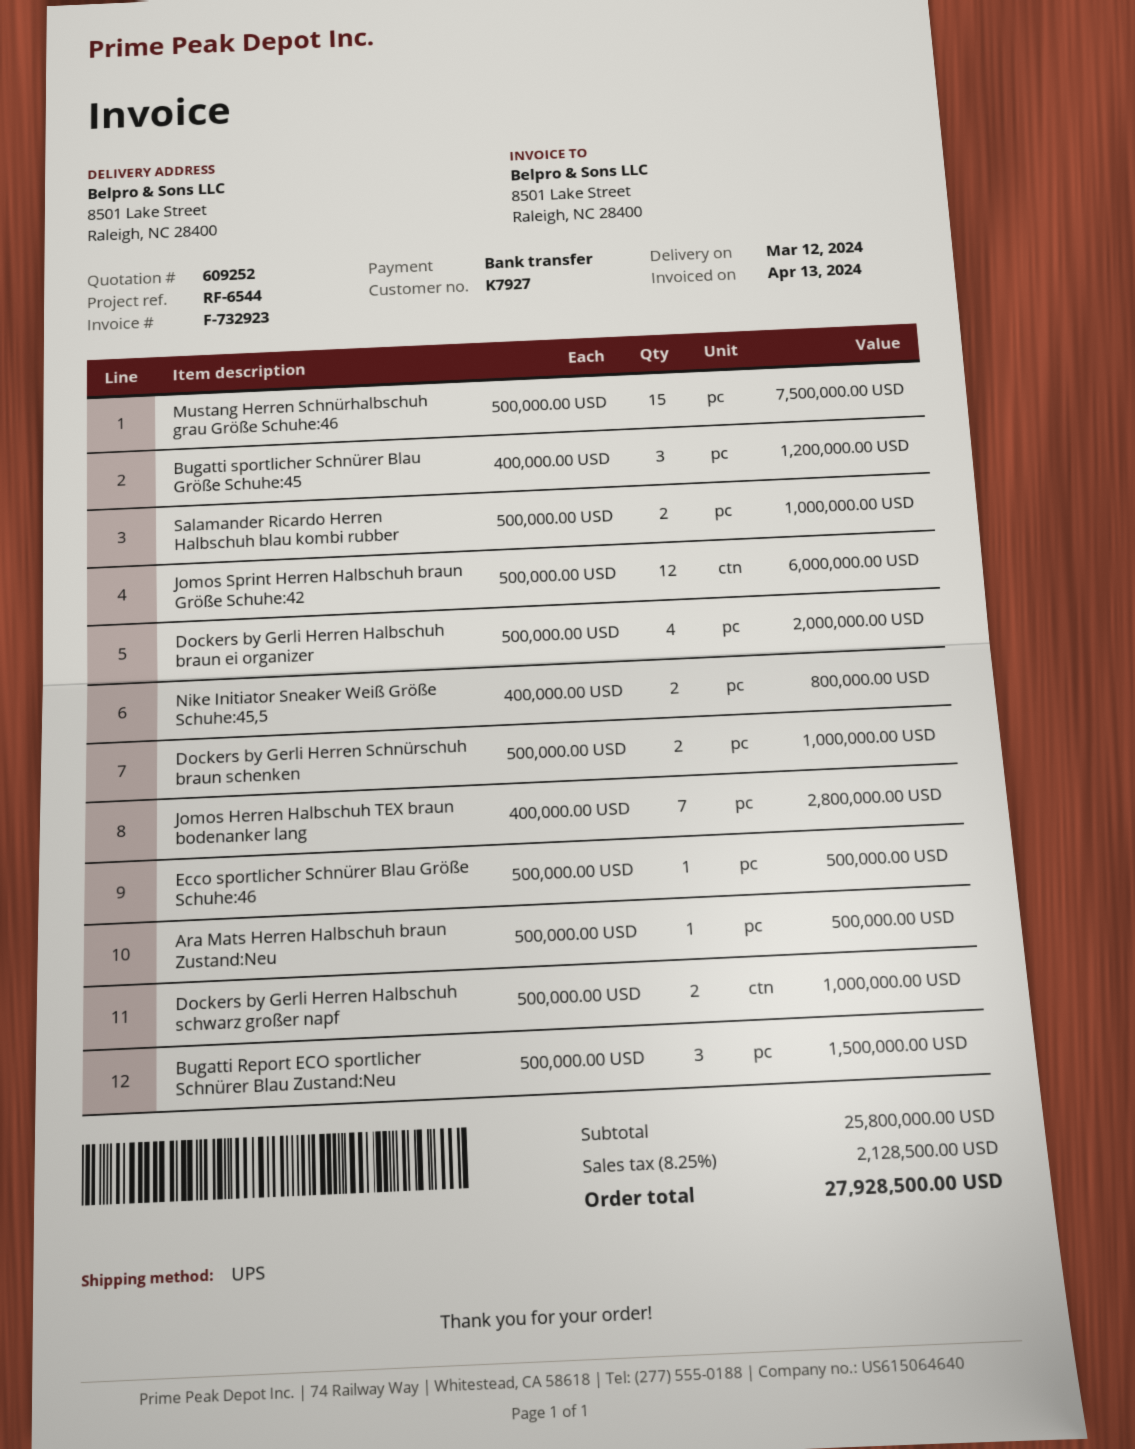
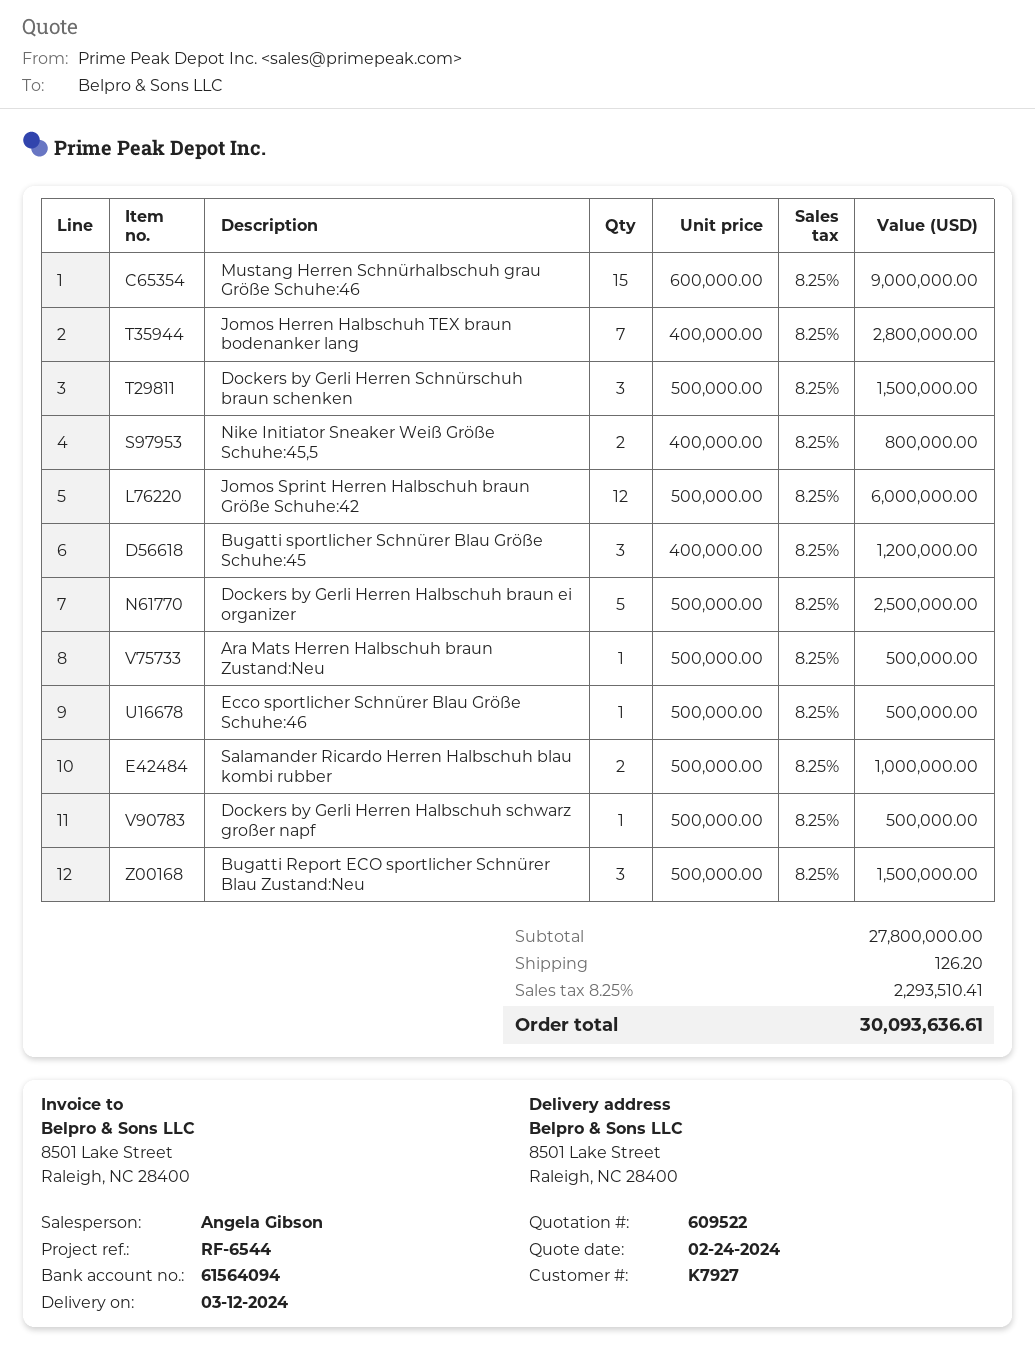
quote number: 609252 -> 609522
Mustang Herren Schnürhalbschuh grau Größe Schuhe:46: 15 x 500000.00 = 7500000.00 -> 15 x 600000.00 = 9000000.00
Dockers by Gerli Herren Halbschuh braun ei organizer: 4 x 500000.00 = 2000000.00 -> 5 x 500000.00 = 2500000.00
Dockers by Gerli Herren Schnürschuh braun schenken: 2 x 500000.00 = 1000000.00 -> 3 x 500000.00 = 1500000.00
Dockers by Gerli Herren Halbschuh schwarz großer napf: 2 x 500000.00 = 1000000.00 -> 1 x 500000.00 = 500000.00
subtotal: 25800000.00 -> 27800000.00
shipping: none -> 126.20
tax: 8.25% = 2128500.00 -> 8.25% = 2293510.41
total: 27928500.00 -> 30093636.61

